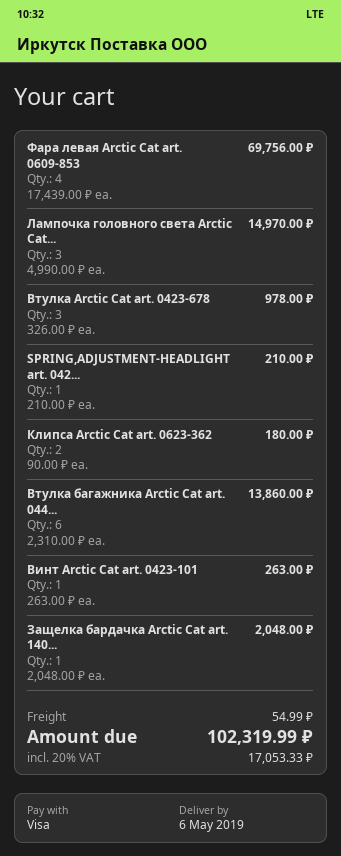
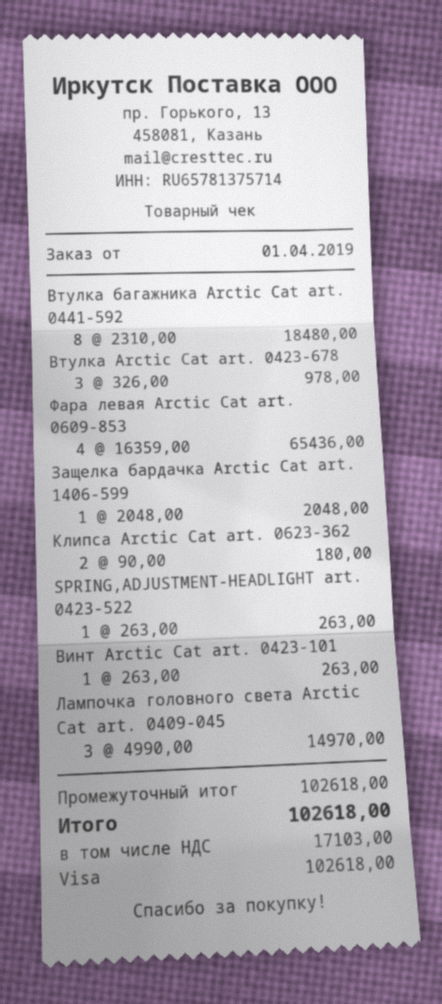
Фара левая Arctic Cat art. 0609-853: 4 x 17439.00 = 69756.00 -> 4 x 16359.00 = 65436.00
SPRING,ADJUSTMENT-HEADLIGHT art. 042...: 1 x 210.00 = 210.00 -> 1 x 263.00 = 263.00
Втулка багажника Arctic Cat art. 044...: 6 x 2310.00 = 13860.00 -> 8 x 2310.00 = 18480.00
shipping: 54.99 -> none
tax: 17053.33 -> 17103.00
total: 102319.99 -> 102618.00

